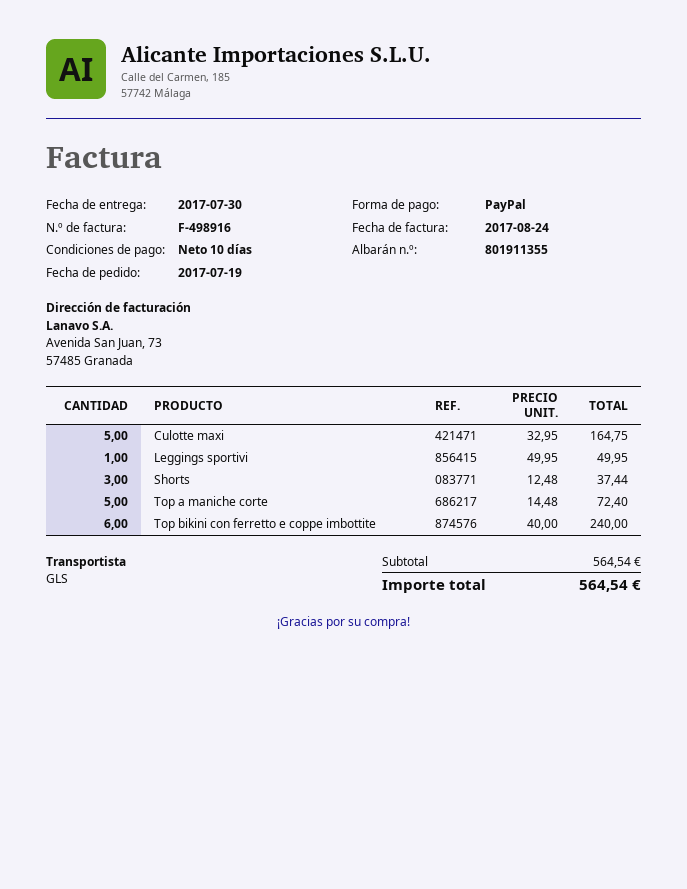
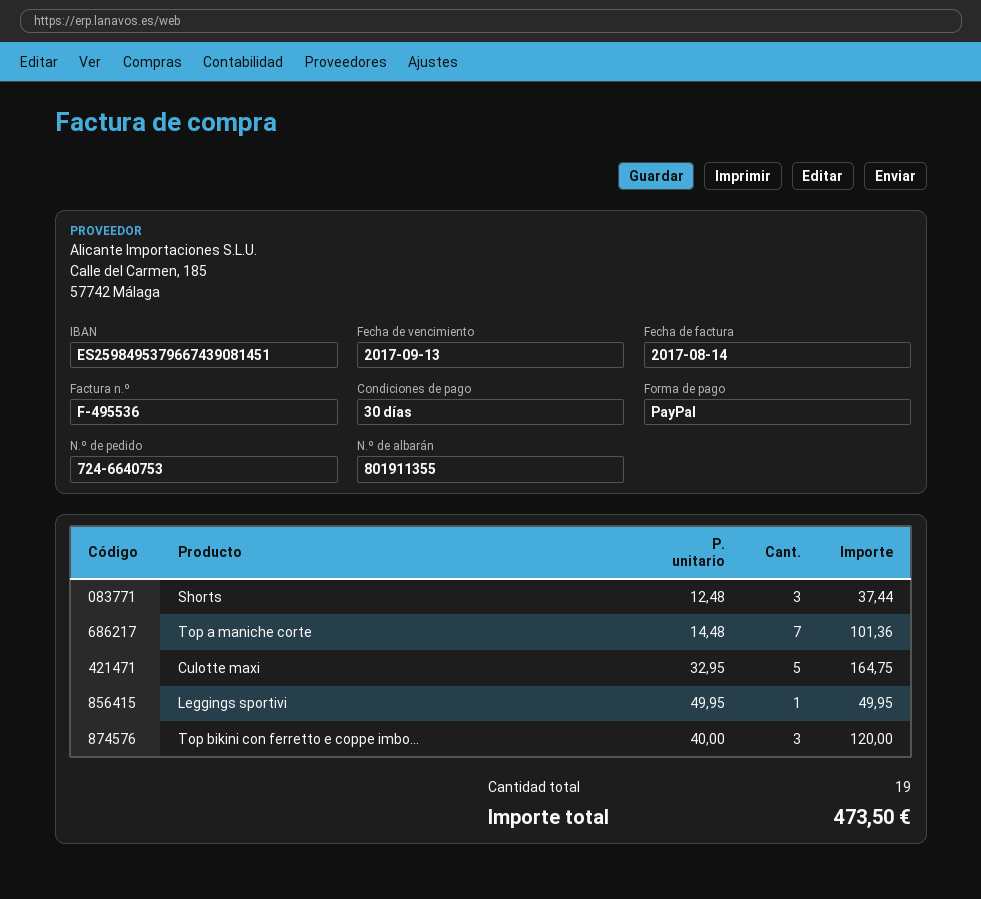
invoice number: F-498916 -> F-495536
invoice date: 2017-08-24 -> 2017-08-14
payment terms: 10 days -> 30 days
Top a maniche corte: 5 x 14.48 = 72.40 -> 7 x 14.48 = 101.36
Top bikini con ferretto e coppe imbottite: 6 x 40.00 = 240.00 -> 3 x 40.00 = 120.00
total: 564.54 -> 473.50

